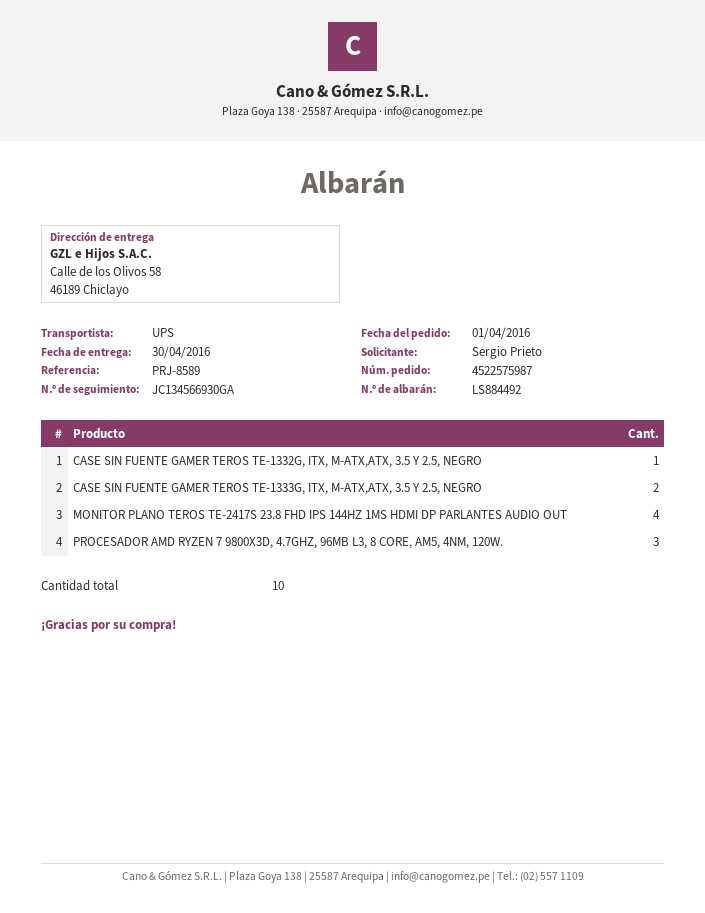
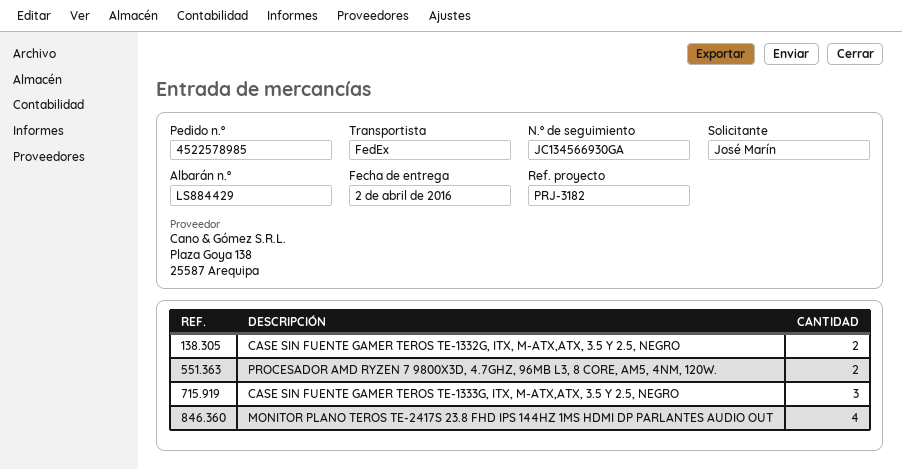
order number: 4522575987 -> 4522578985
delivery note number: LS884492 -> LS884429
delivery date: 2016-04-30 -> 2016-04-02
reference: PRJ-8589 -> PRJ-3182
ordered by: Sergio Prieto -> José Marín
shipping method: UPS -> FedEx
CASE SIN FUENTE GAMER TEROS TE-1332G, ITX, M-ATX,ATX, 3.5 Y 2.5, NEGRO: 1 -> 2
CASE SIN FUENTE GAMER TEROS TE-1333G, ITX, M-ATX,ATX, 3.5 Y 2.5, NEGRO: 2 -> 3
PROCESADOR AMD RYZEN 7 9800X3D, 4.7GHZ, 96MB L3, 8 CORE, AM5, 4NM, 120W.: 3 -> 2

